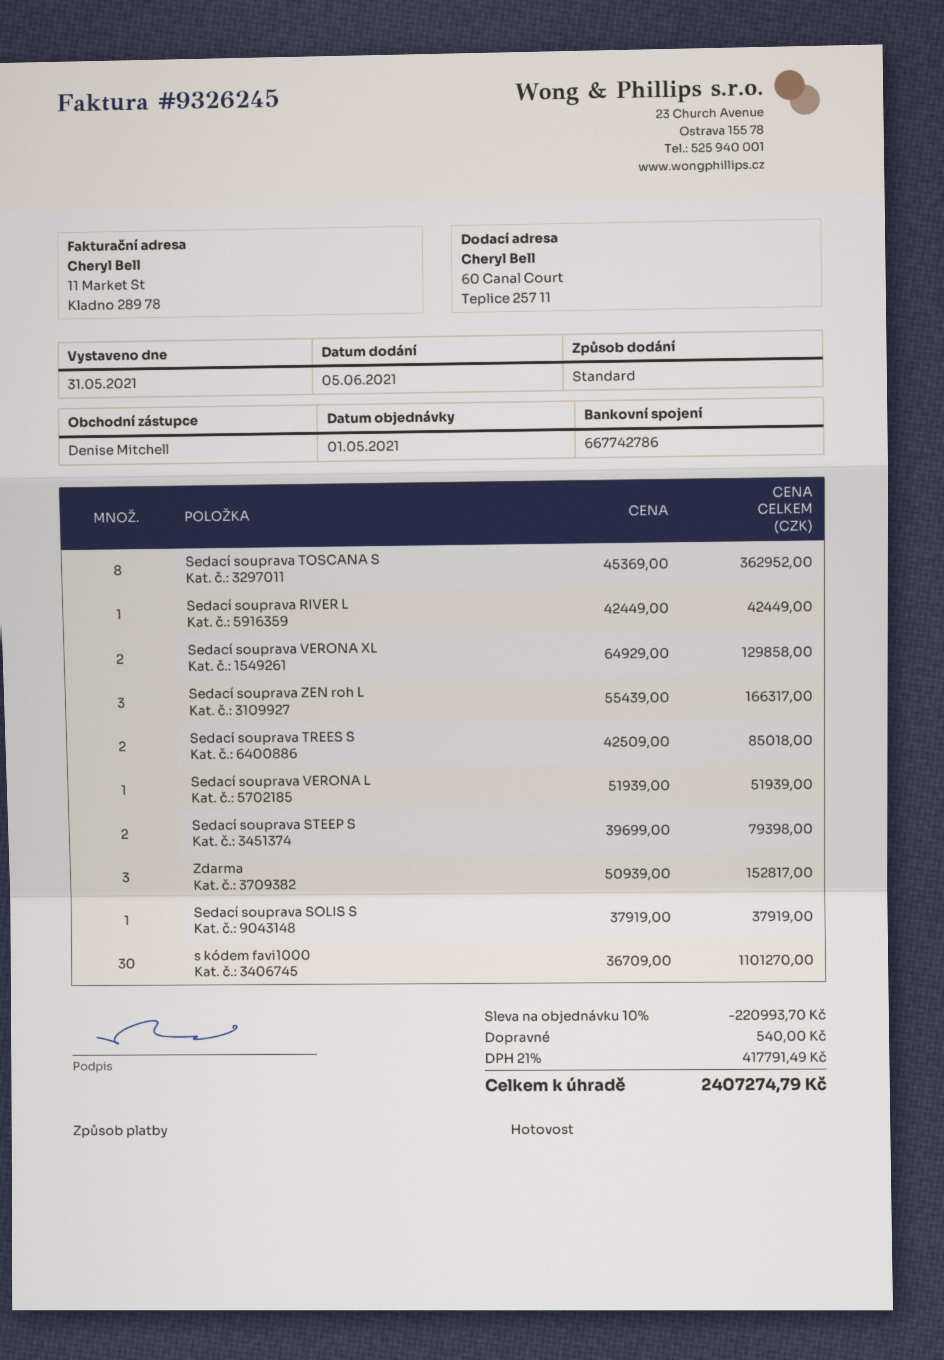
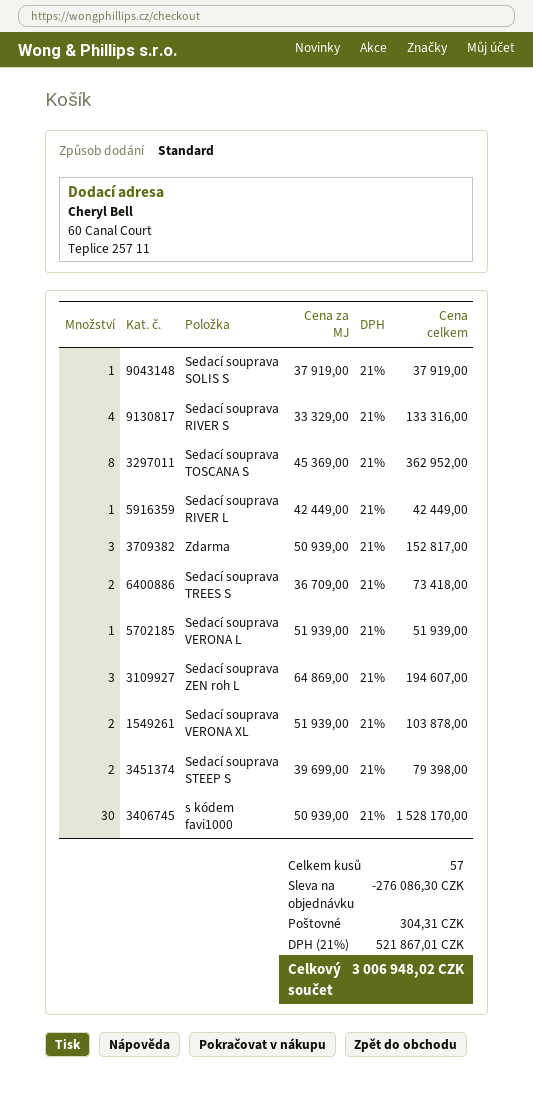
Sedací souprava VERONA XL: 2 x 64929.00 = 129858.00 -> 2 x 51939.00 = 103878.00
Sedací souprava ZEN roh L: 3 x 55439.00 = 166317.00 -> 3 x 64869.00 = 194607.00
Sedací souprava TREES S: 2 x 42509.00 = 85018.00 -> 2 x 36709.00 = 73418.00
s kódem favi1000: 30 x 36709.00 = 1101270.00 -> 30 x 50939.00 = 1528170.00
Sedací souprava RIVER S: none -> 4 x 33329.00 = 133316.00
discount: 220993.70 -> 276086.30
shipping: 540.00 -> 304.31
tax: 21% = 417791.49 -> 21% = 521867.01
total: 2407274.79 -> 3006948.02

